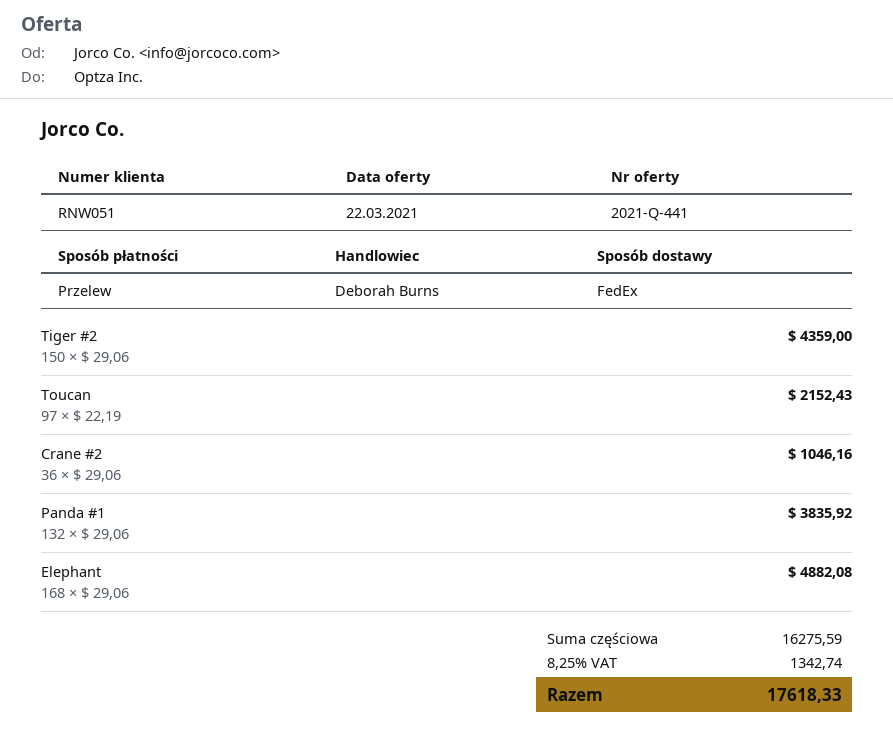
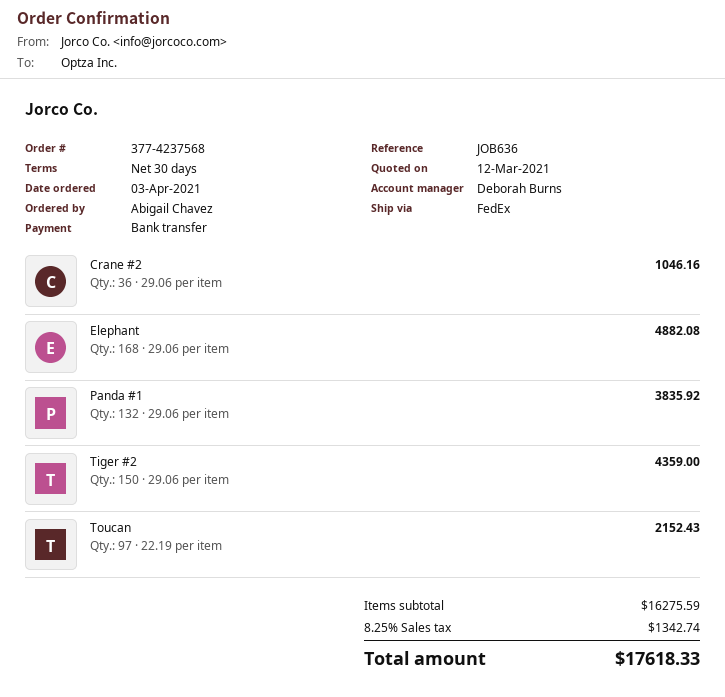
quote date: 2021-03-22 -> 2021-03-12

